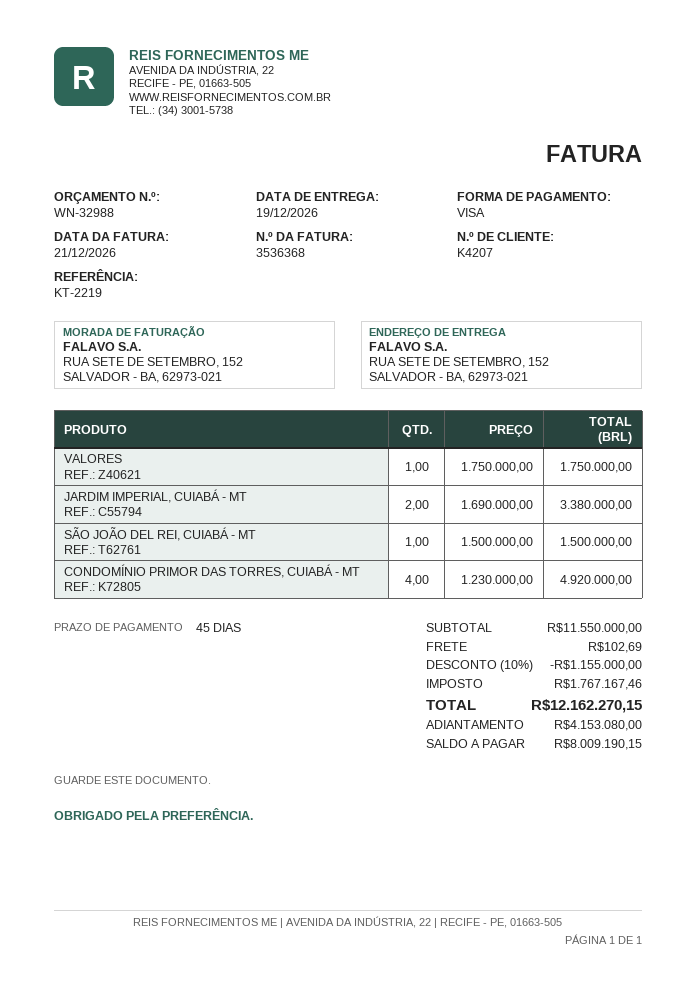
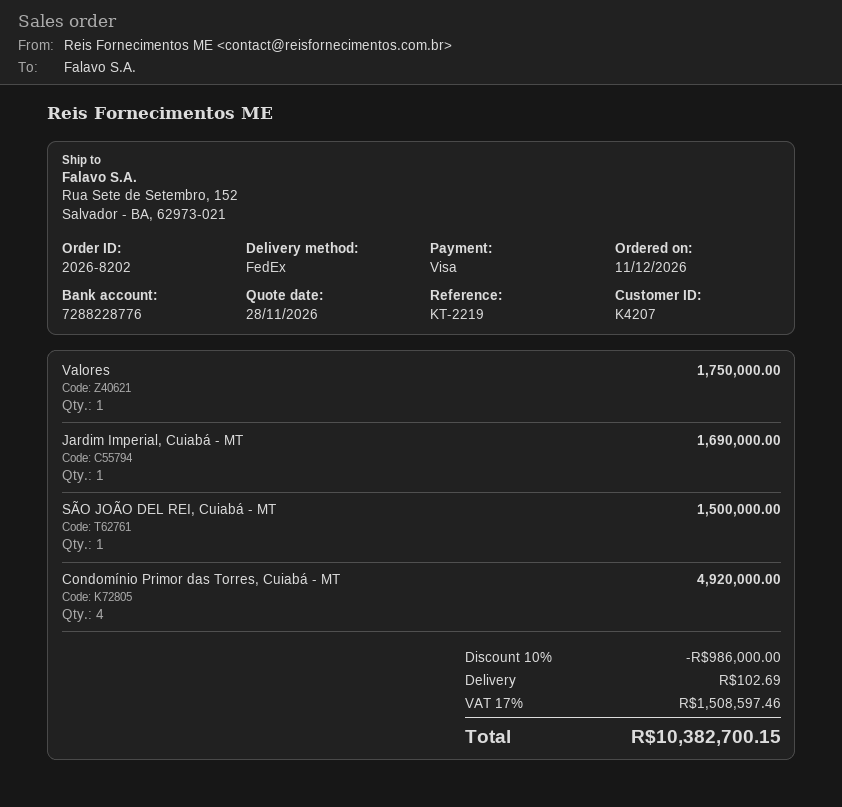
JARDIM IMPERIAL, CUIABÁ - MT: 2 for 3380000.00 -> 1 for 1690000.00
discount: 10% = 1155000.00 -> 10% = 986000.00
tax: 1767167.46 -> 1508597.46
total: 12162270.15 -> 10382700.15

